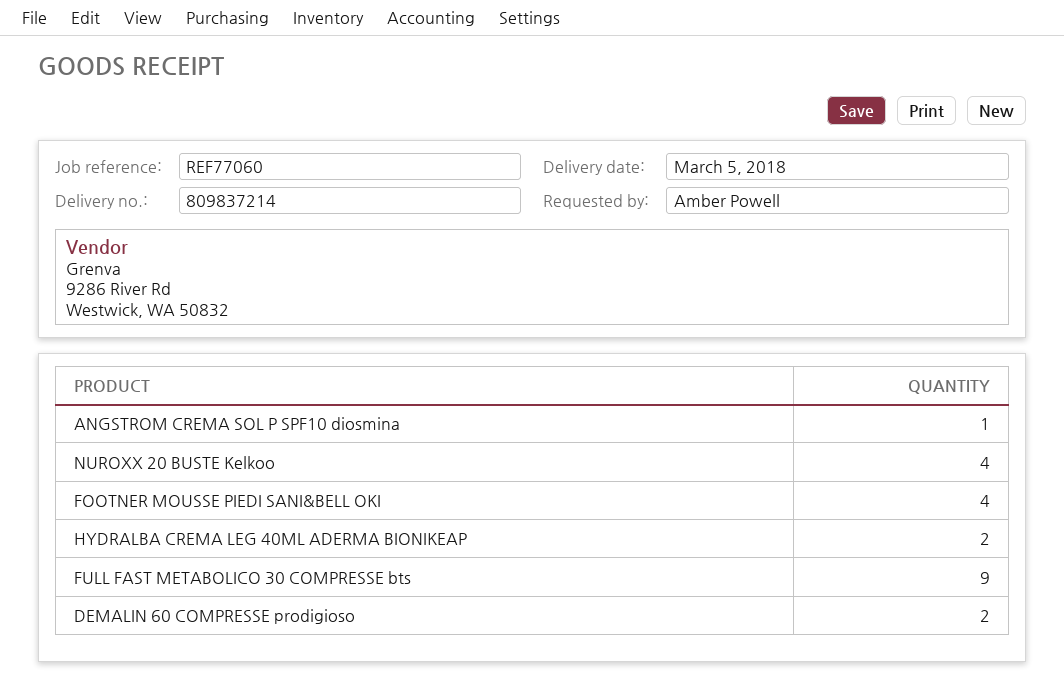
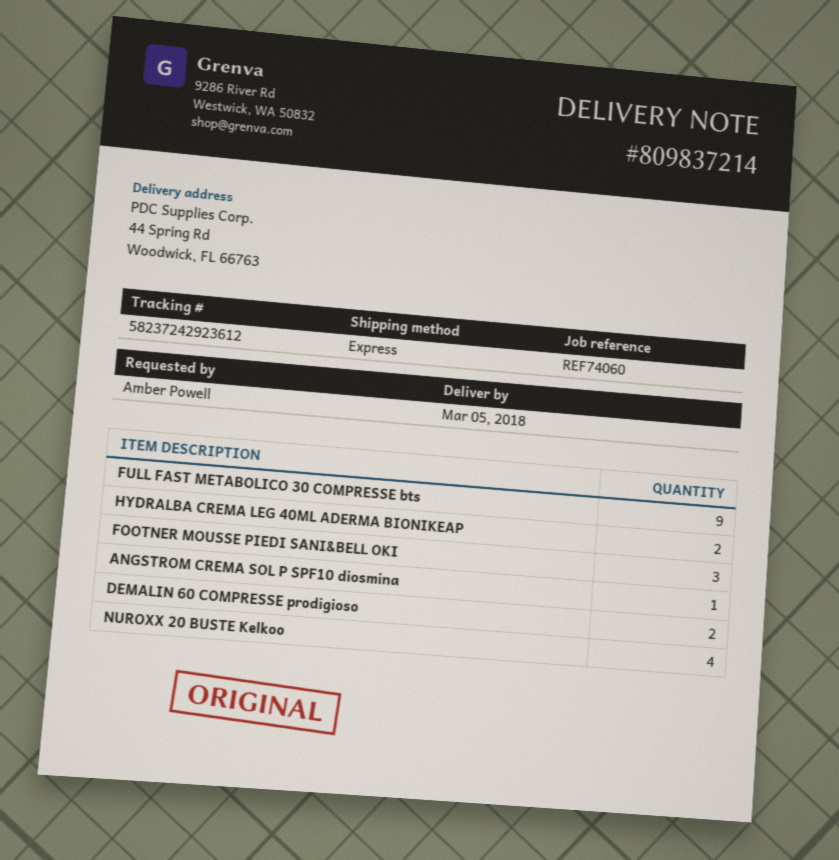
reference: REF77060 -> REF74060
FOOTNER MOUSSE PIEDI SANI&BELL OKI: 4 -> 3

